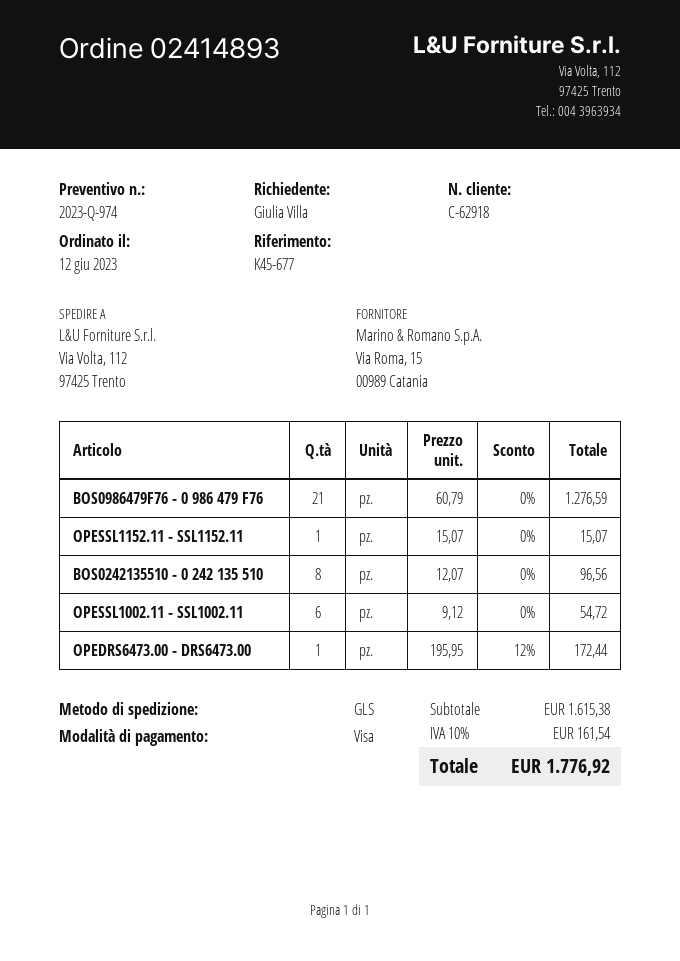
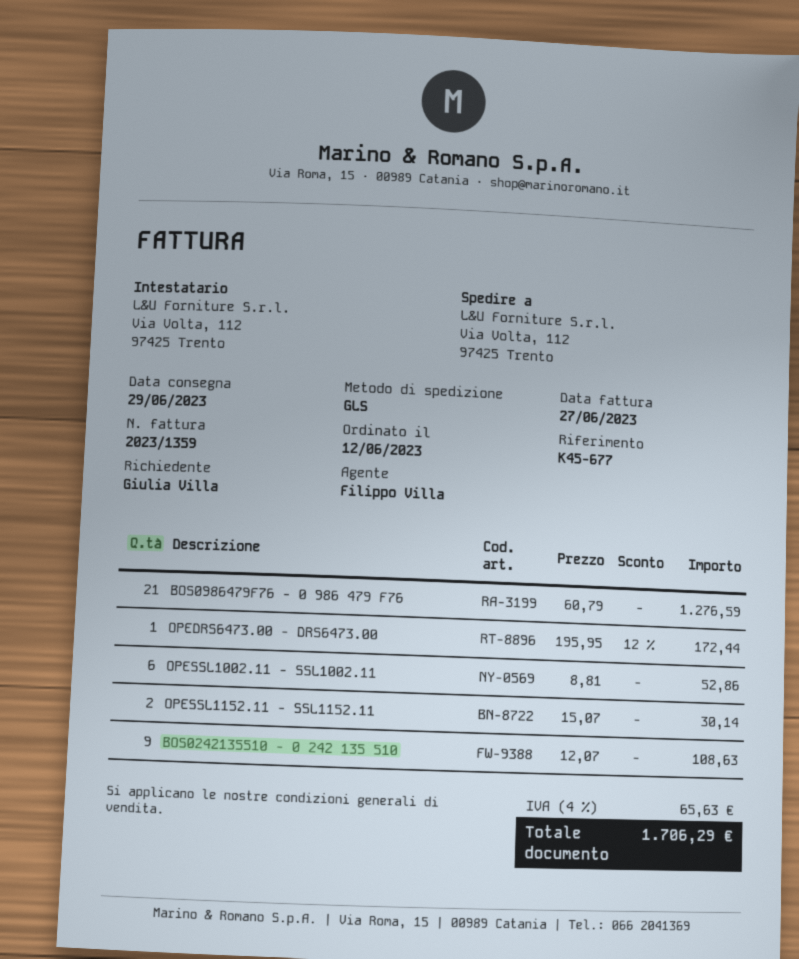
OPESSL1152.11 - SSL1152.11: 1 x 15.07 = 15.07 -> 2 x 15.07 = 30.14
BOS0242135510 - 0 242 135 510: 8 x 12.07 = 96.56 -> 9 x 12.07 = 108.63
OPESSL1002.11 - SSL1002.11: 6 x 9.12 = 54.72 -> 6 x 8.81 = 52.86
tax: 10% = 161.54 -> 4% = 65.63
total: 1776.92 -> 1706.29

